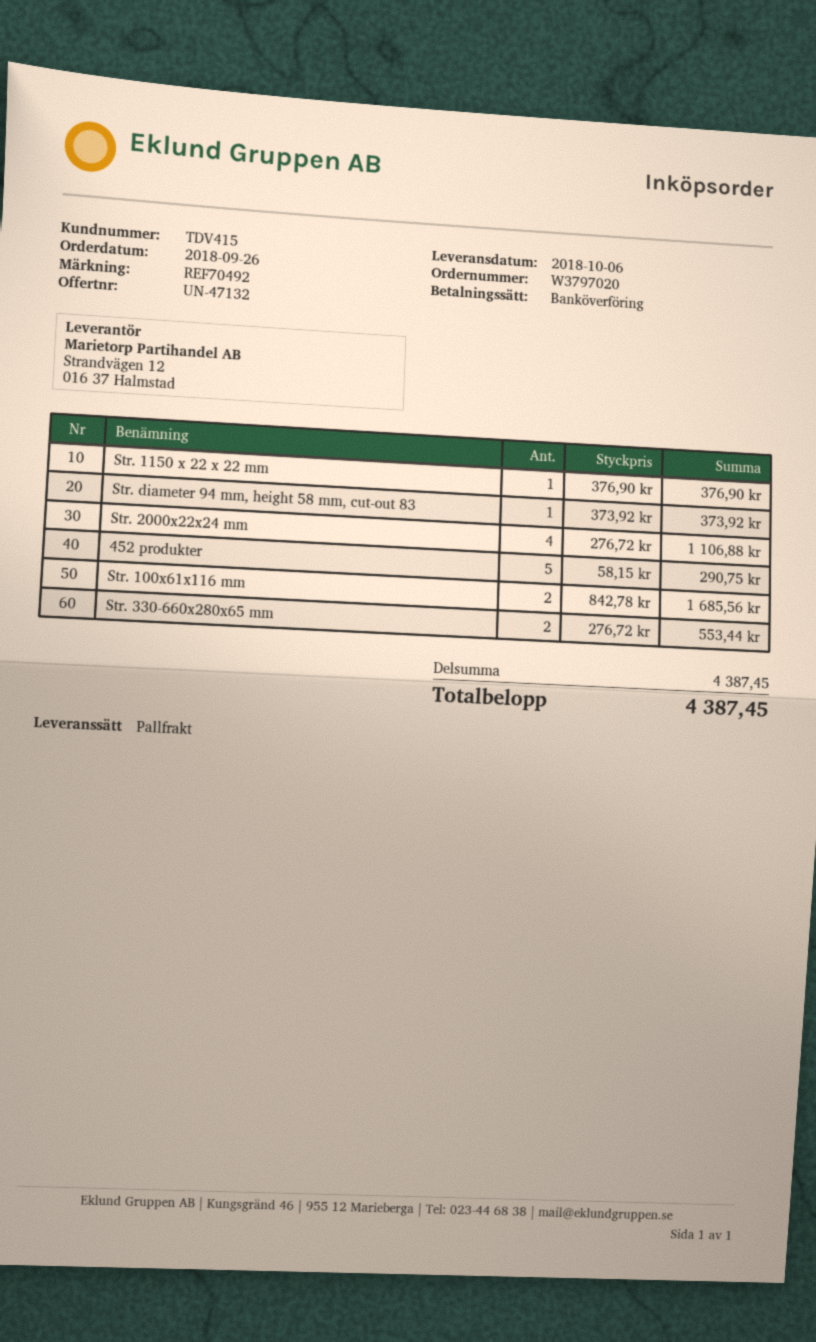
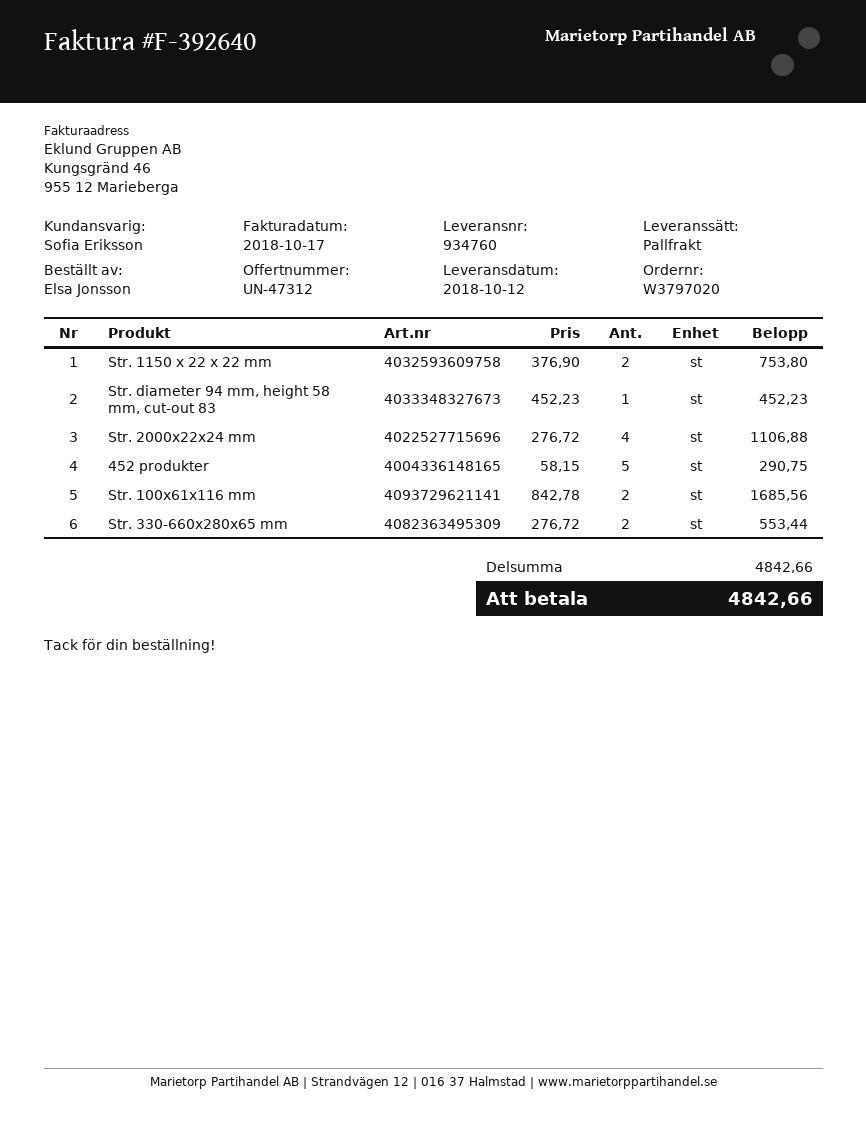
quote number: UN-47132 -> UN-47312
delivery date: 2018-10-06 -> 2018-10-12
Str. 1150 x 22 x 22 mm: 1 x 376.90 = 376.90 -> 2 x 376.90 = 753.80
Str. diameter 94 mm, height 58 mm, cut-out 83: 1 x 373.92 = 373.92 -> 1 x 452.23 = 452.23
subtotal: 4387.45 -> 4842.66
total: 4387.45 -> 4842.66

